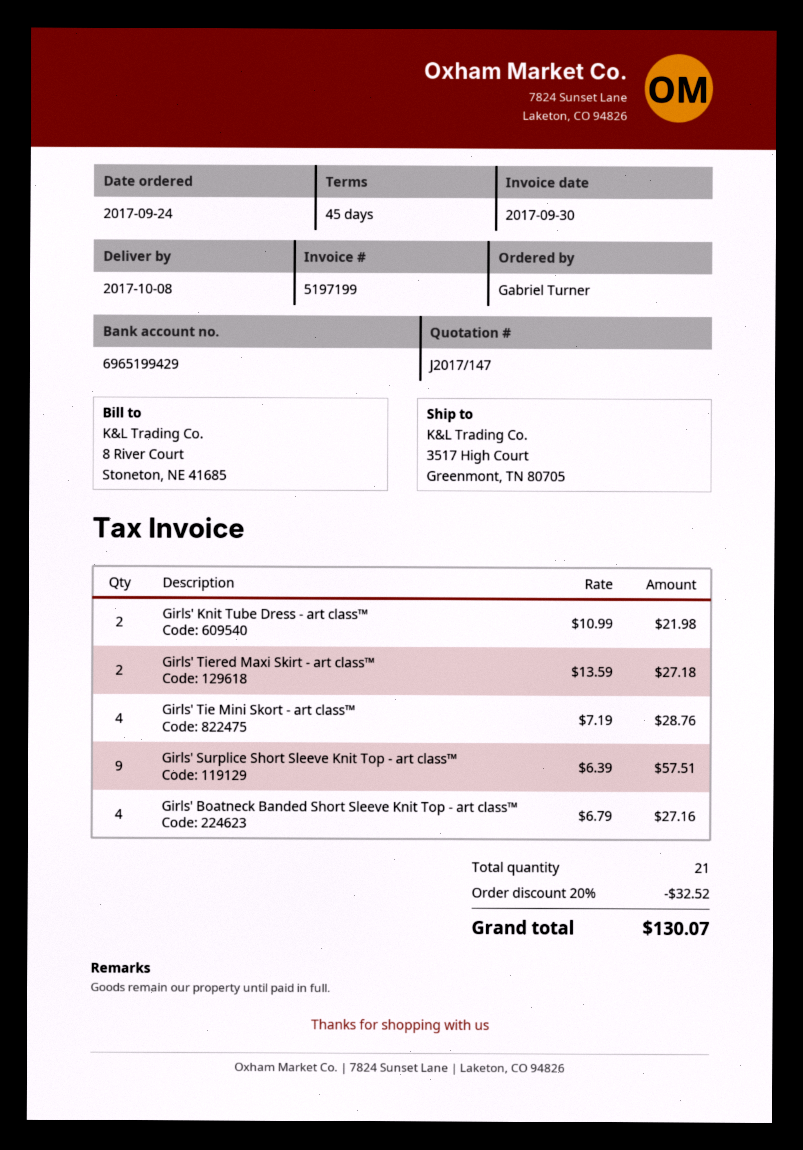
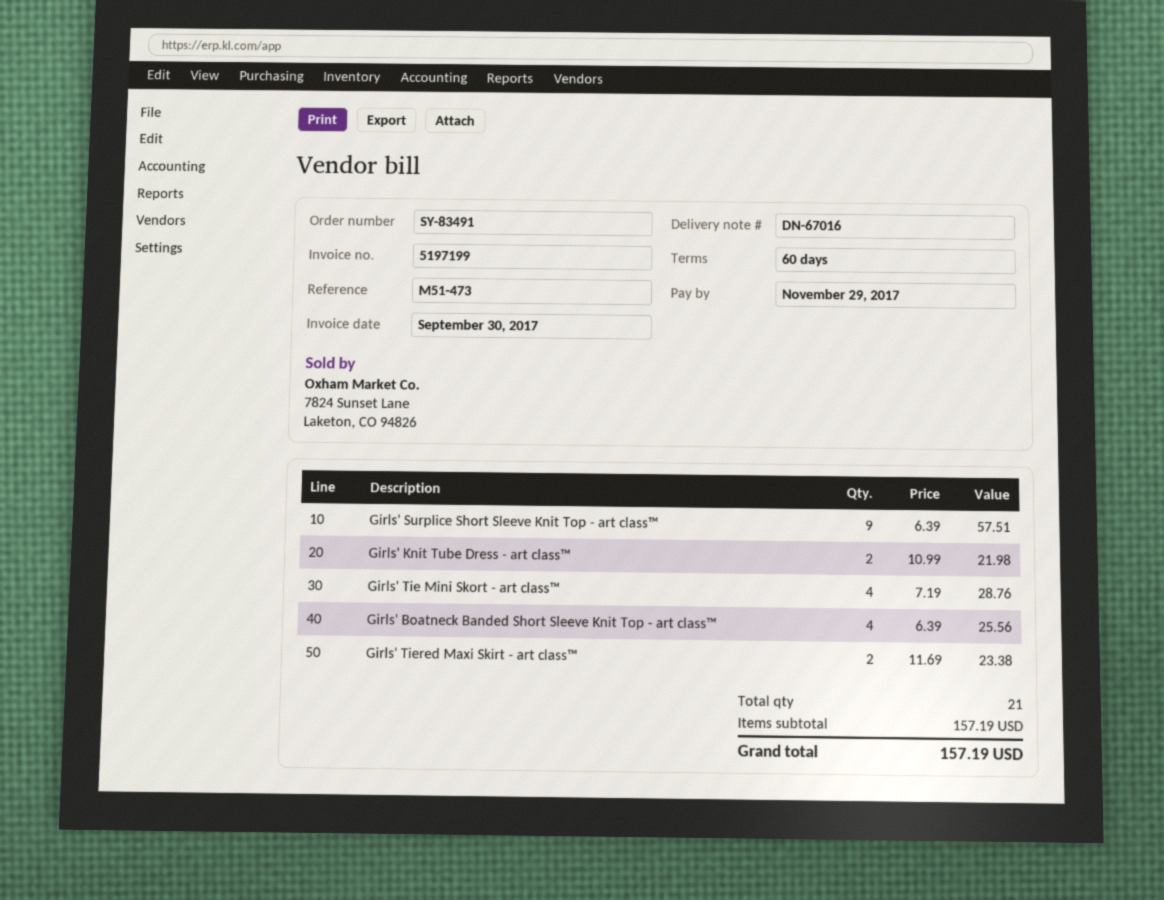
payment terms: 45 days -> 60 days
Girls' Tiered Maxi Skirt - art class™: 2 x 13.59 = 27.18 -> 2 x 11.69 = 23.38
Girls' Boatneck Banded Short Sleeve Knit Top - art class™: 4 x 6.79 = 27.16 -> 4 x 6.39 = 25.56
discount: 20% = 32.52 -> none
total: 130.07 -> 157.19

